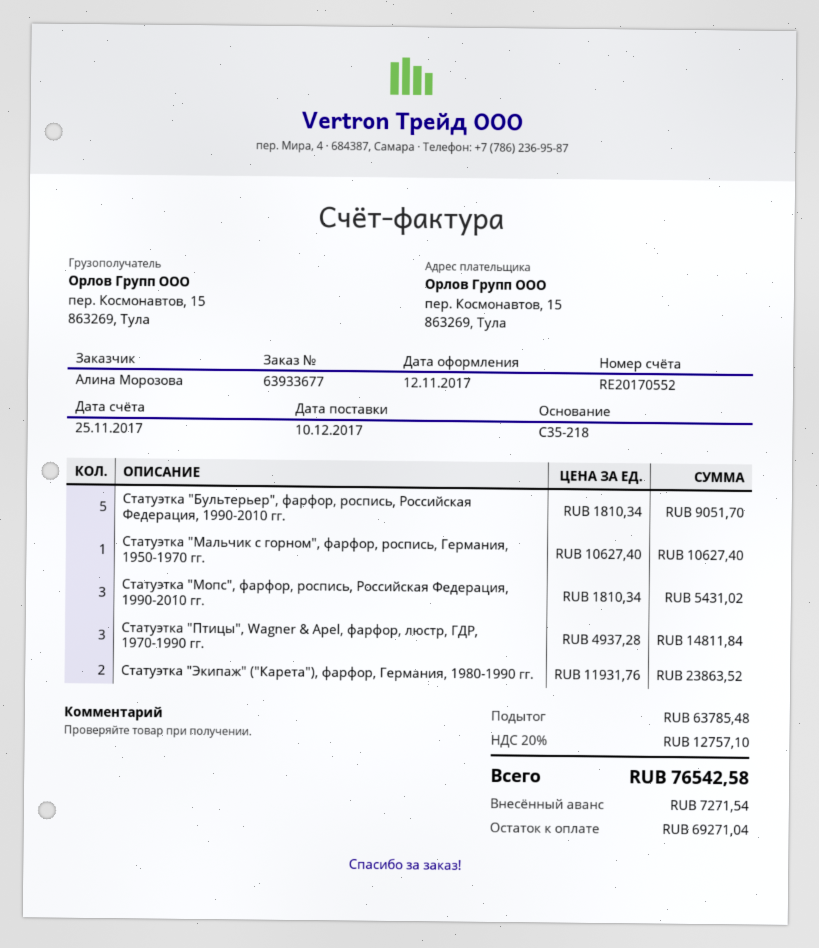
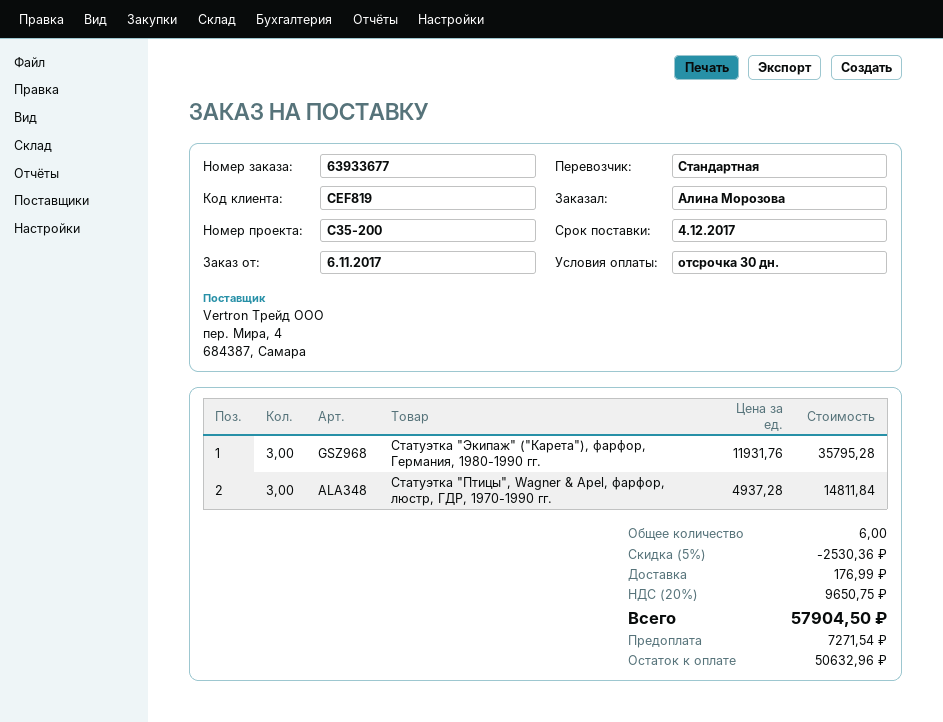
order date: 2017-11-12 -> 2017-11-06
delivery date: 2017-12-10 -> 2017-12-04
reference: C35-218 -> C35-200
Статуэтка "Бультерьер", фарфор, роспись, Российская Федерация, 1990-2010 гг.: 5 x 1810.34 = 9051.70 -> none
Статуэтка "Мальчик с горном", фарфор, роспись, Германия, 1950-1970 гг.: 1 x 10627.40 = 10627.40 -> none
Статуэтка "Мопс", фарфор, роспись, Российская Федерация, 1990-2010 гг.: 3 x 1810.34 = 5431.02 -> none
Статуэтка "Экипаж" ("Карета"), фарфор, Германия, 1980-1990 гг.: 2 x 11931.76 = 23863.52 -> 3 x 11931.76 = 35795.28
discount: none -> 5% = 2530.36
shipping: none -> 176.99
tax: 20% = 12757.10 -> 20% = 9650.75
total: 76542.58 -> 57904.50
balance: 69271.04 -> 50632.96

